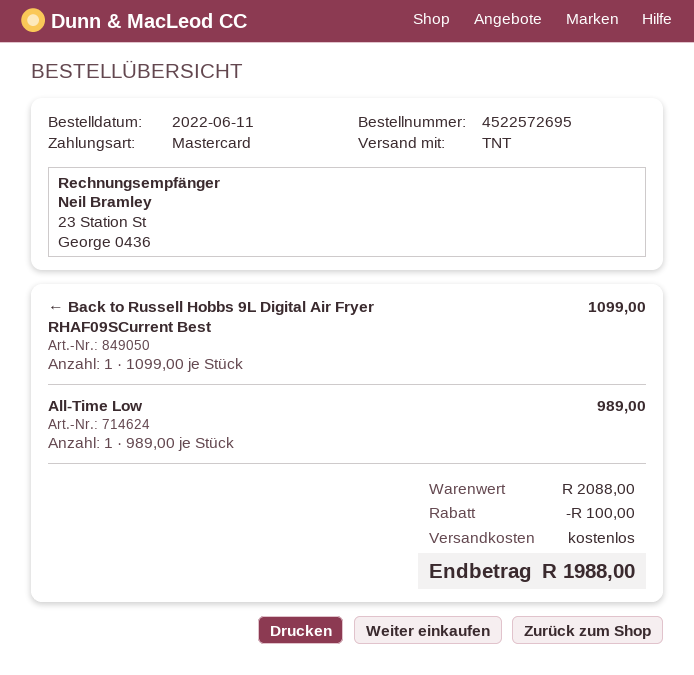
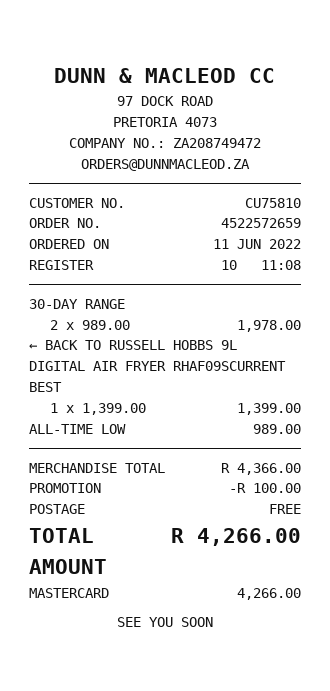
order number: 4522572695 -> 4522572659
← Back to Russell Hobbs 9L Digital Air Fryer RHAF09SCurrent Best: 1 x 1099.00 = 1099.00 -> 1 x 1399.00 = 1399.00
30-DAY RANGE: none -> 2 x 989.00 = 1978.00
subtotal: 2088.00 -> 4366.00
total: 1988.00 -> 4266.00

